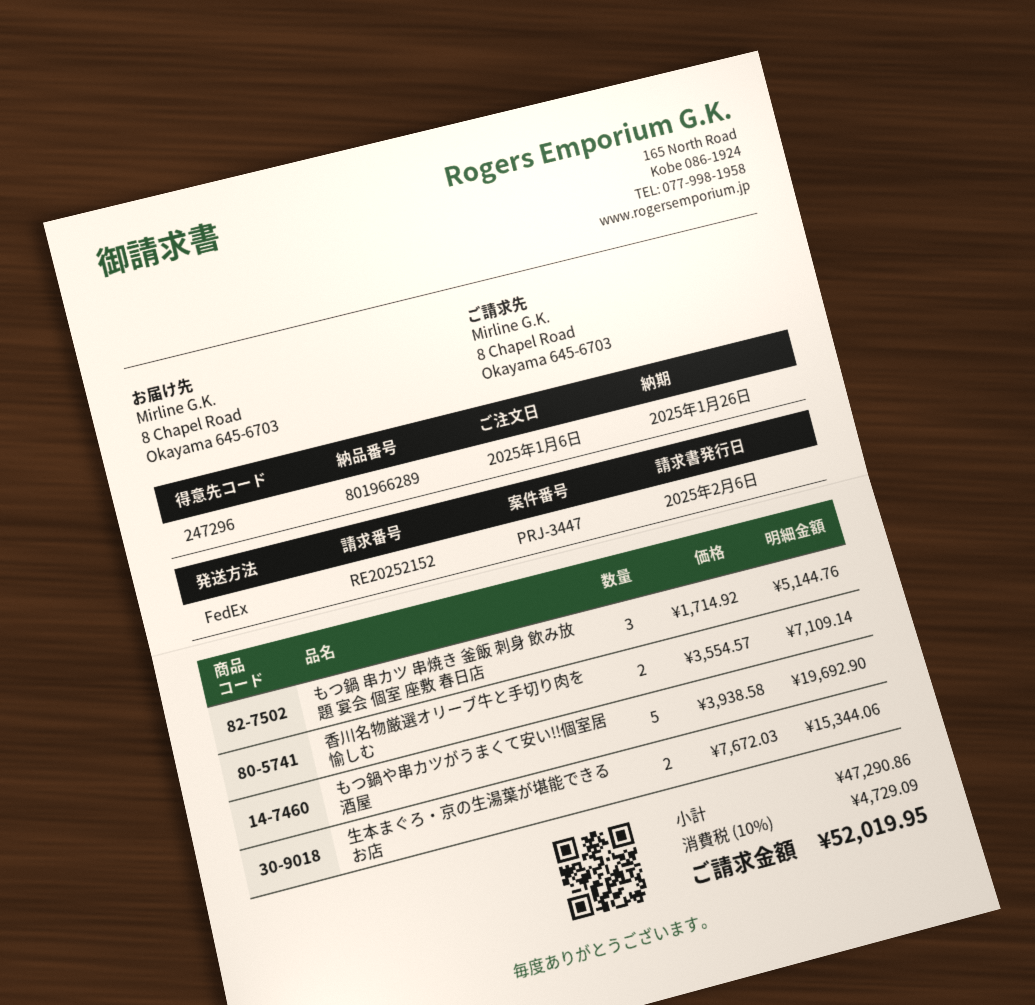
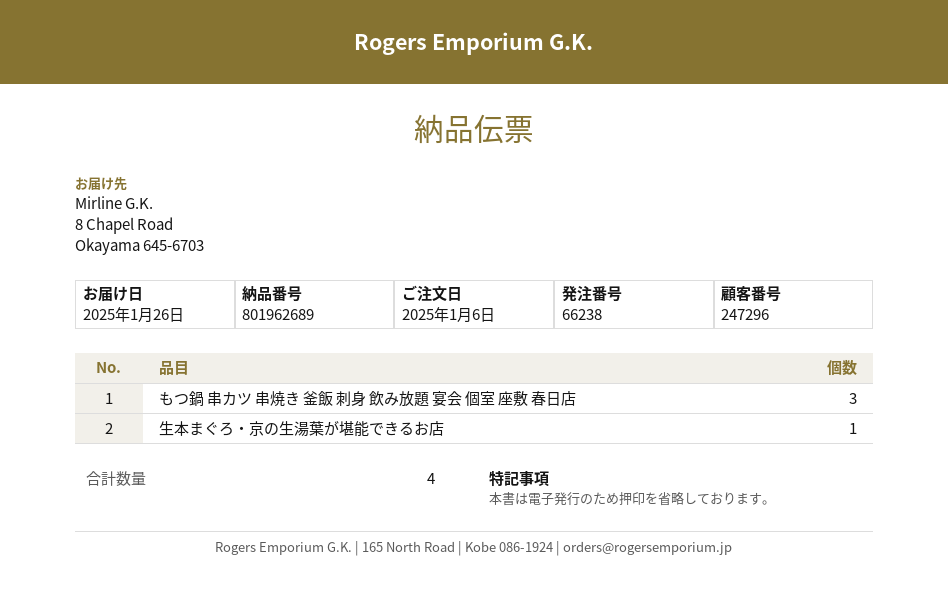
delivery note number: 801966289 -> 801962689
香川名物厳選オリーブ牛と手切り肉を愉しむ: 2 -> none
もつ鍋や串カツがうまくて安い!!個室居酒屋: 5 -> none
生本まぐろ・京の生湯葉が堪能できるお店: 2 -> 1

